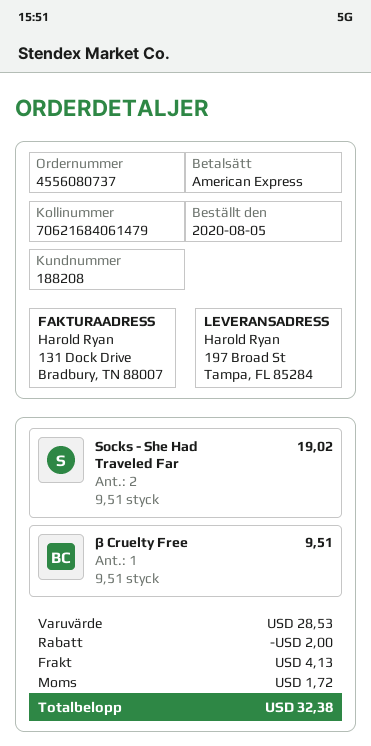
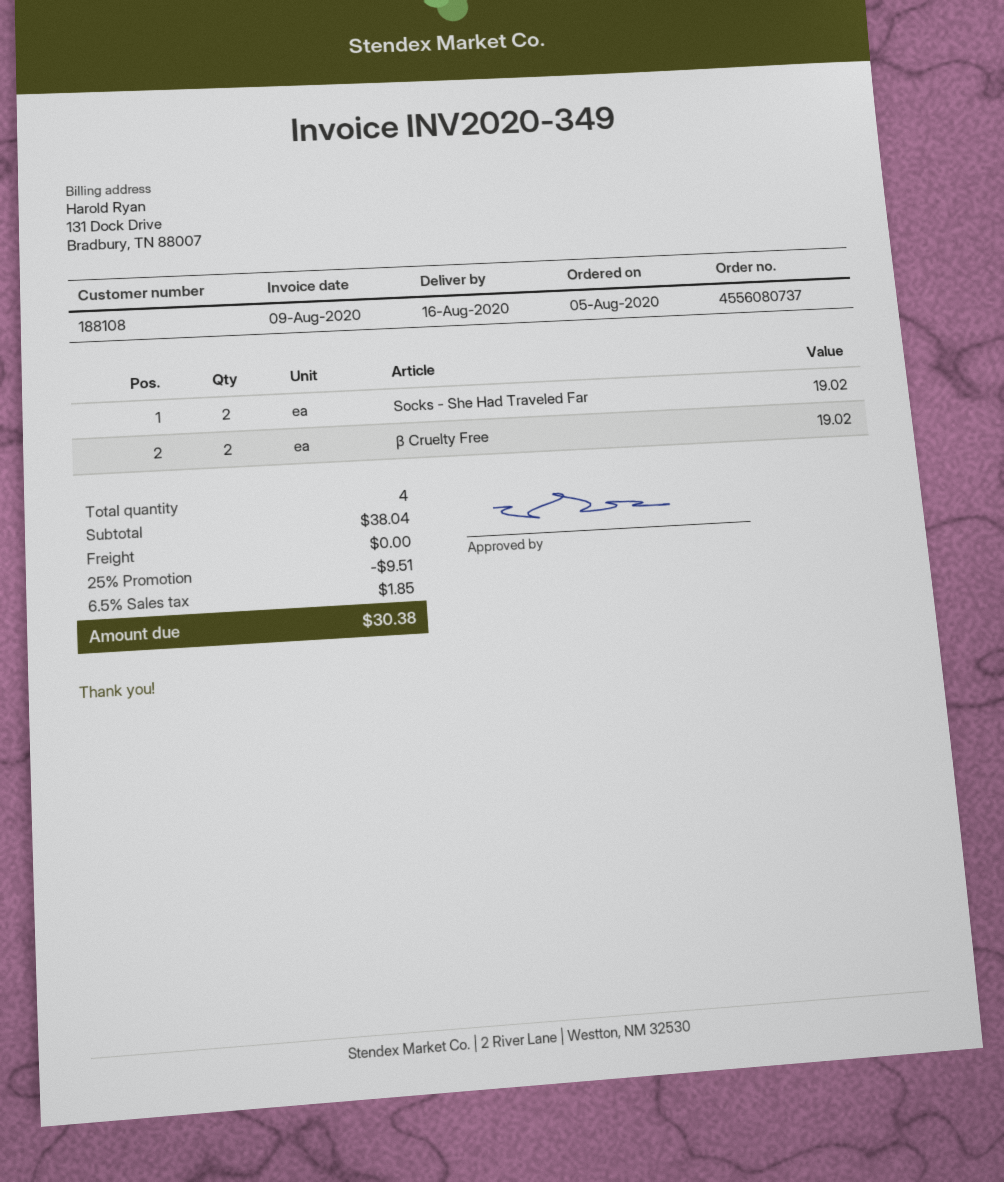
customer number: 188208 -> 188108
β Cruelty Free: 1 for 9.51 -> 2 for 19.02
subtotal: 28.53 -> 38.04
discount: 2.00 -> 9.51
shipping: 4.13 -> 0.00
tax: 1.72 -> 1.85
total: 32.38 -> 30.38

